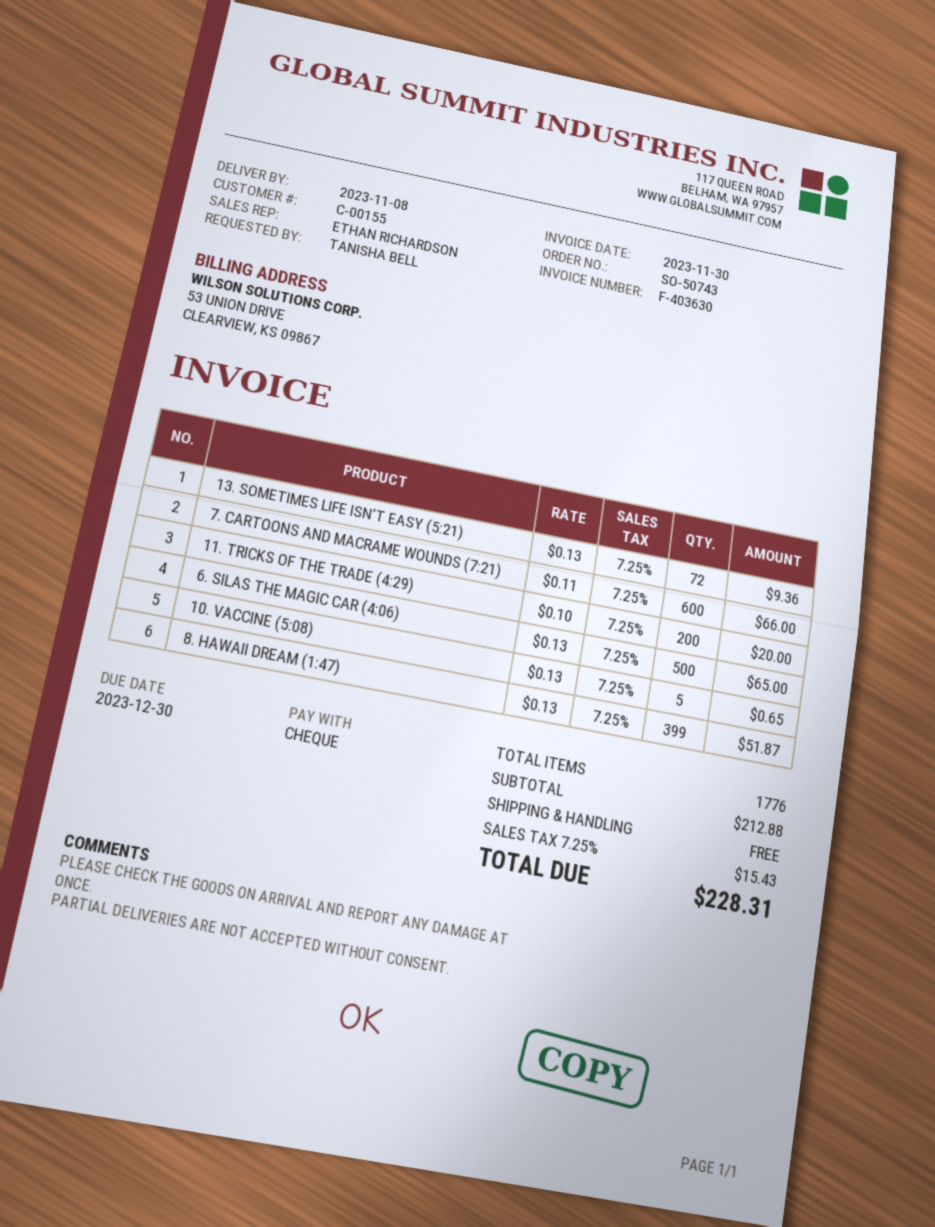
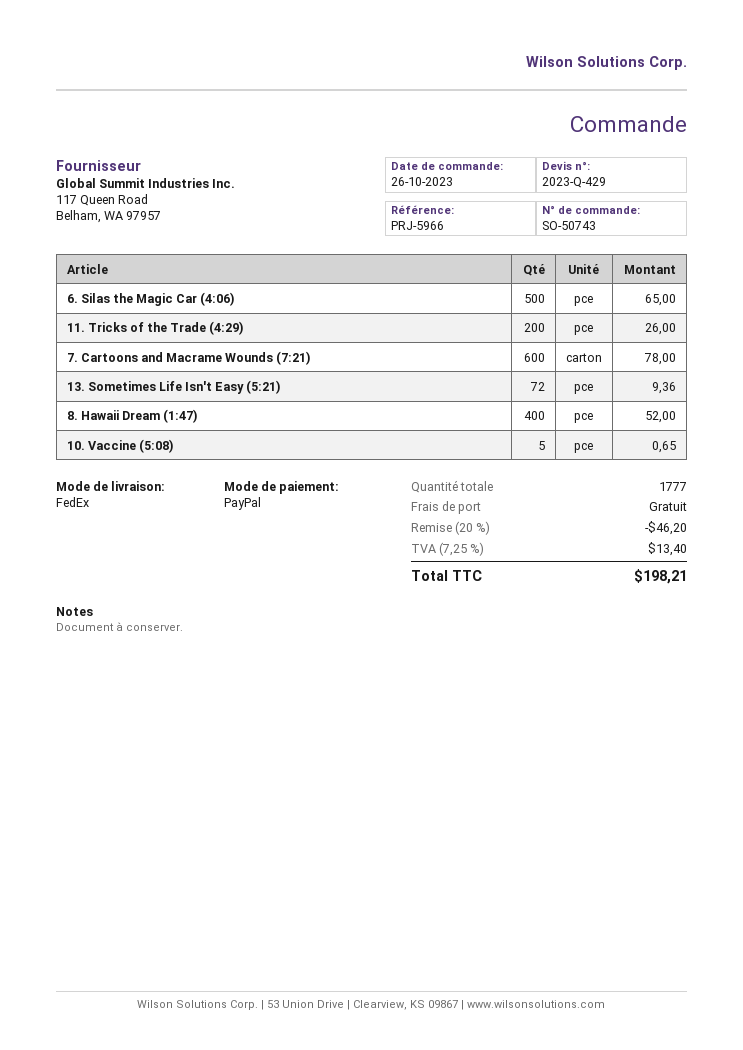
payment method: cheque -> PayPal
7. CARTOONS AND MACRAME WOUNDS (7:21): 600 for 66.00 -> 600 for 78.00
11. TRICKS OF THE TRADE (4:29): 200 for 20.00 -> 200 for 26.00
8. HAWAII DREAM (1:47): 399 for 51.87 -> 400 for 52.00
total quantity: 1776 -> 1777
discount: none -> 20% = 46.20
tax: 7.25% = 15.43 -> 7.25% = 13.40
total: 228.31 -> 198.21

